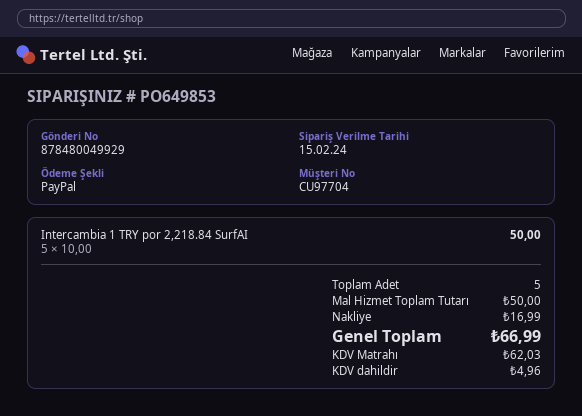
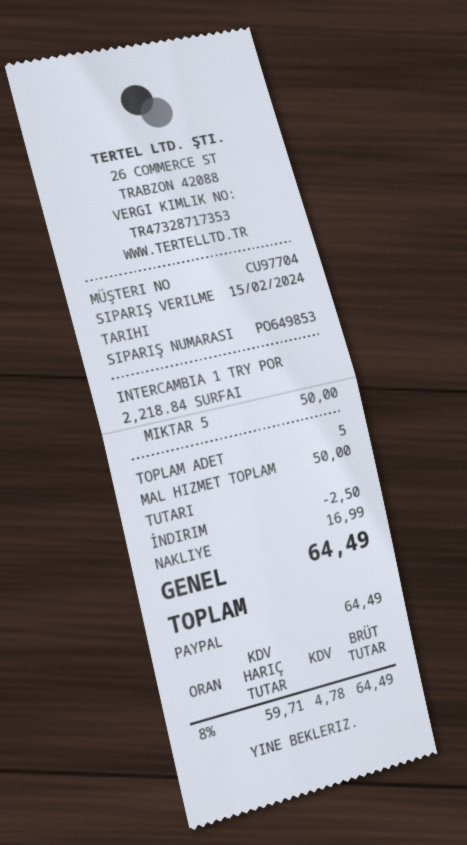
discount: none -> 2.50
net: 62.03 -> 59.71
tax: 4.96 -> 4.78
total: 66.99 -> 64.49

